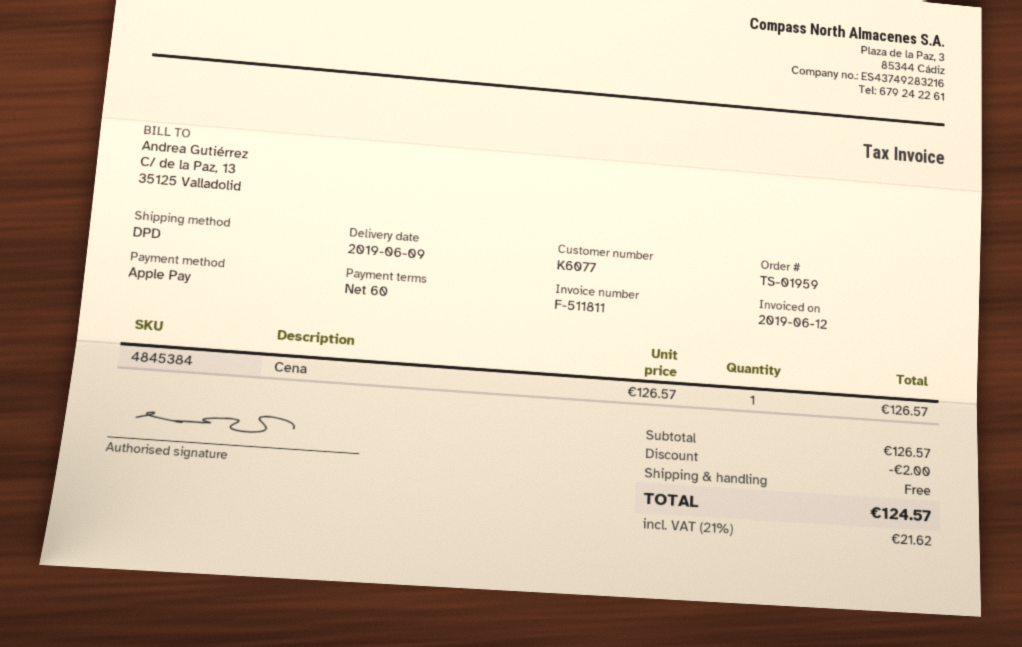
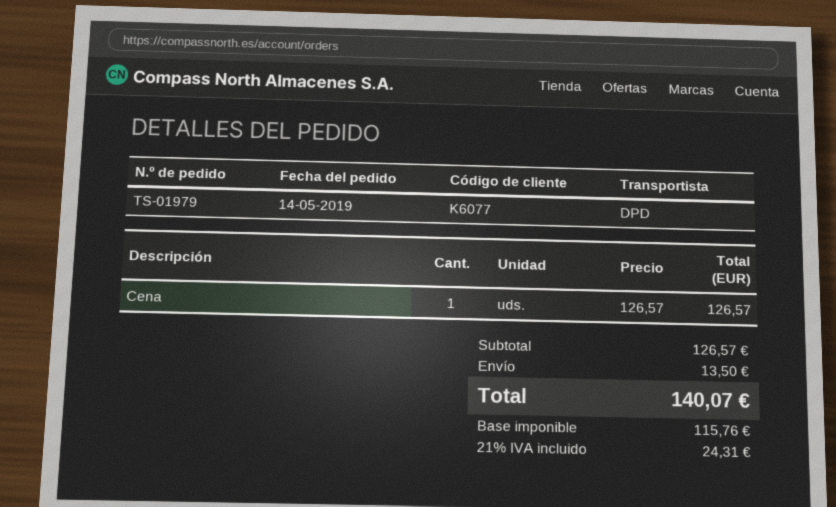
order number: TS-01959 -> TS-01979
discount: 2.00 -> none
shipping: 0.00 -> 13.50
tax: 21% = 21.62 -> 21% = 24.31
total: 124.57 -> 140.07

